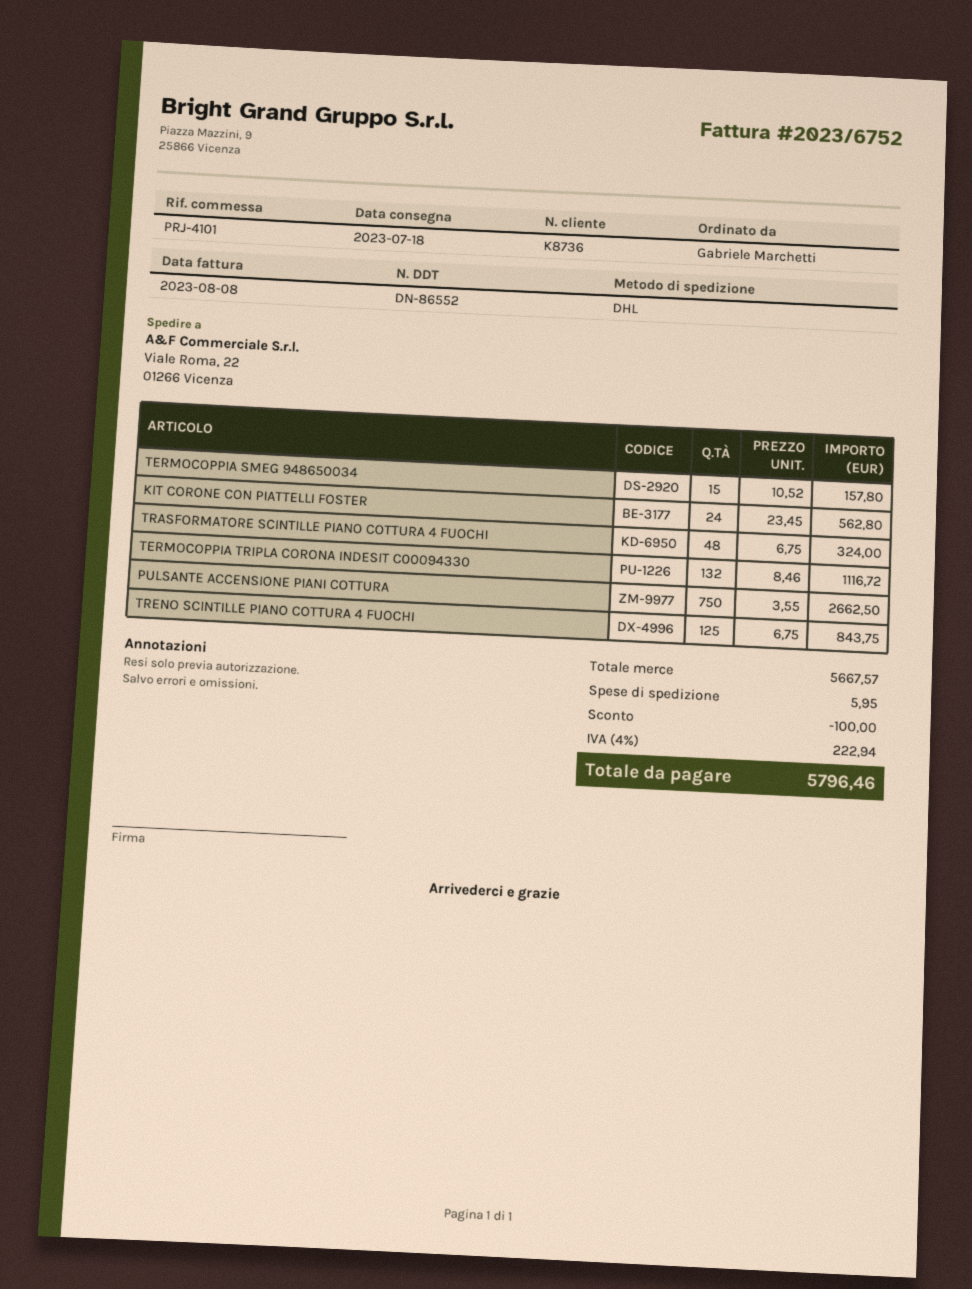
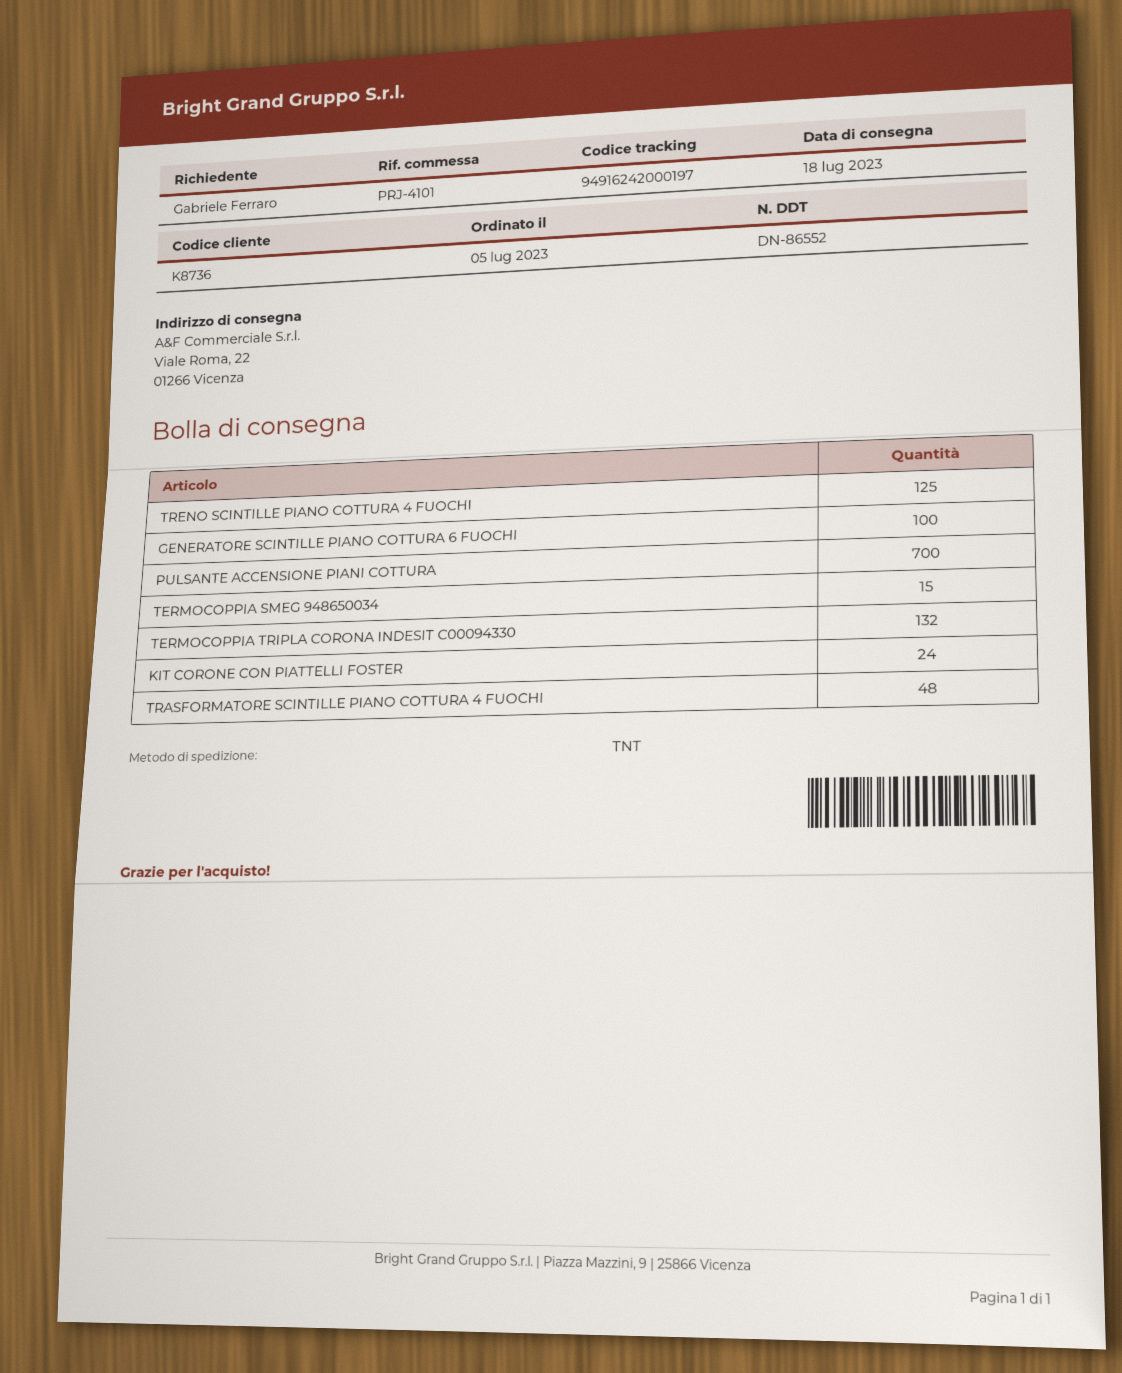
ordered by: Gabriele Marchetti -> Gabriele Ferraro
shipping method: DHL -> TNT
PULSANTE ACCENSIONE PIANI COTTURA: 750 -> 700
GENERATORE SCINTILLE PIANO COTTURA 6 FUOCHI: none -> 100

